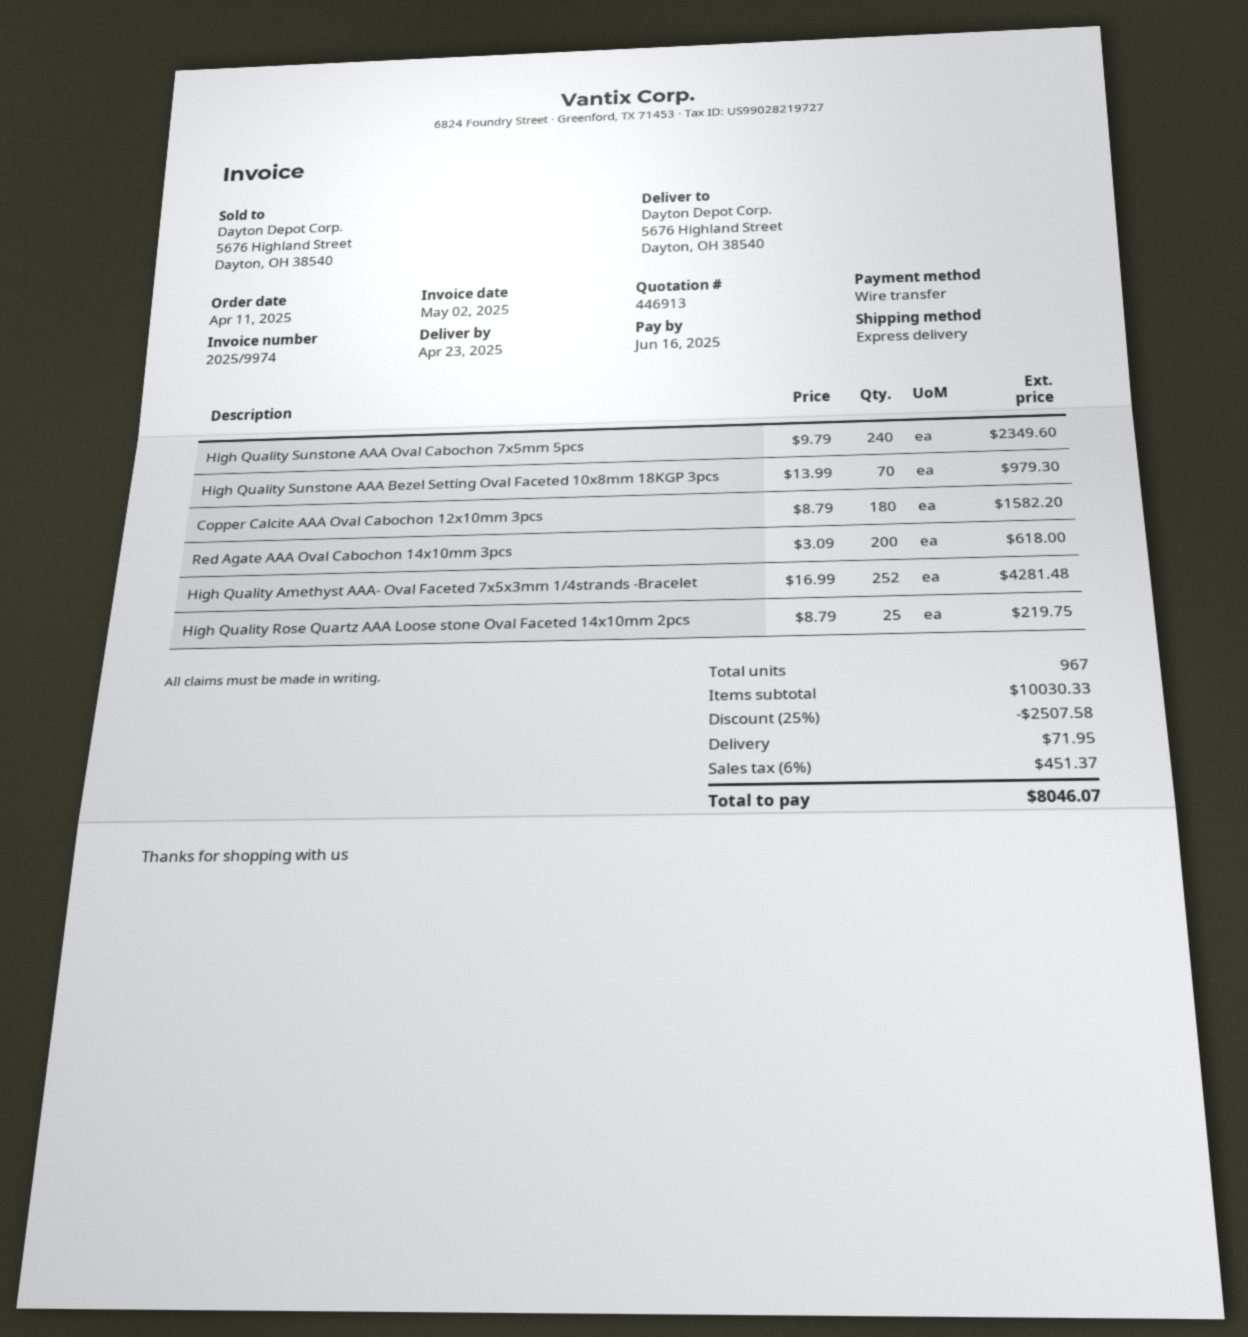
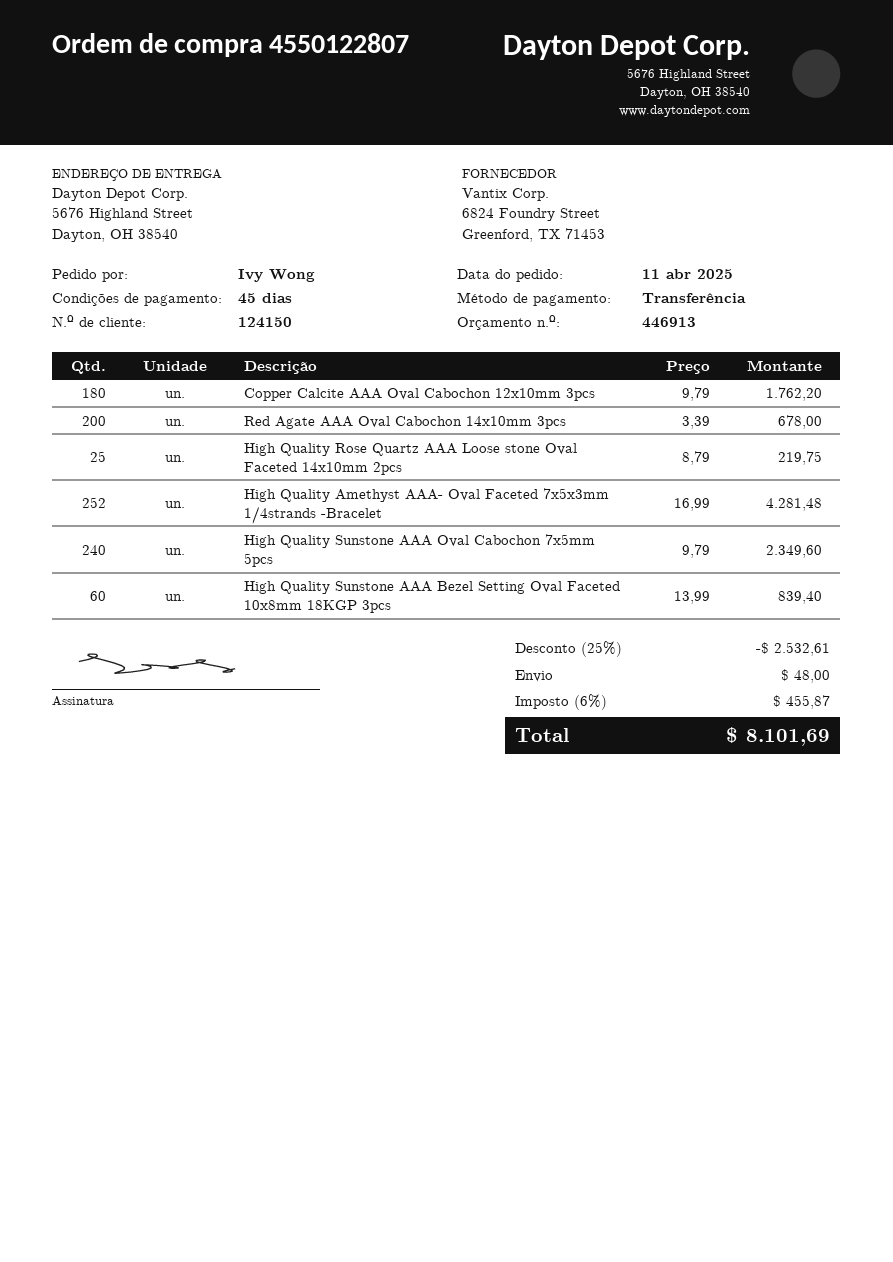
High Quality Sunstone AAA Bezel Setting Oval Faceted 10x8mm 18KGP 3pcs: 70 x 13.99 = 979.30 -> 60 x 13.99 = 839.40
Copper Calcite AAA Oval Cabochon 12x10mm 3pcs: 180 x 8.79 = 1582.20 -> 180 x 9.79 = 1762.20
Red Agate AAA Oval Cabochon 14x10mm 3pcs: 200 x 3.09 = 618.00 -> 200 x 3.39 = 678.00
discount: 25% = 2507.58 -> 25% = 2532.61
shipping: 71.95 -> 48.00
tax: 6% = 451.37 -> 6% = 455.87
total: 8046.07 -> 8101.69

